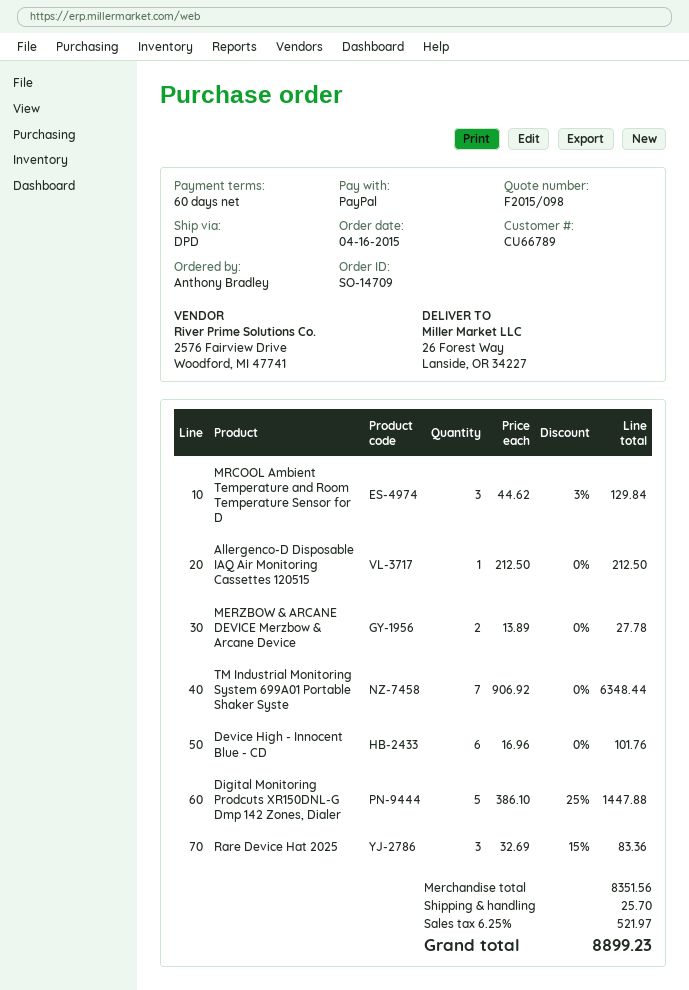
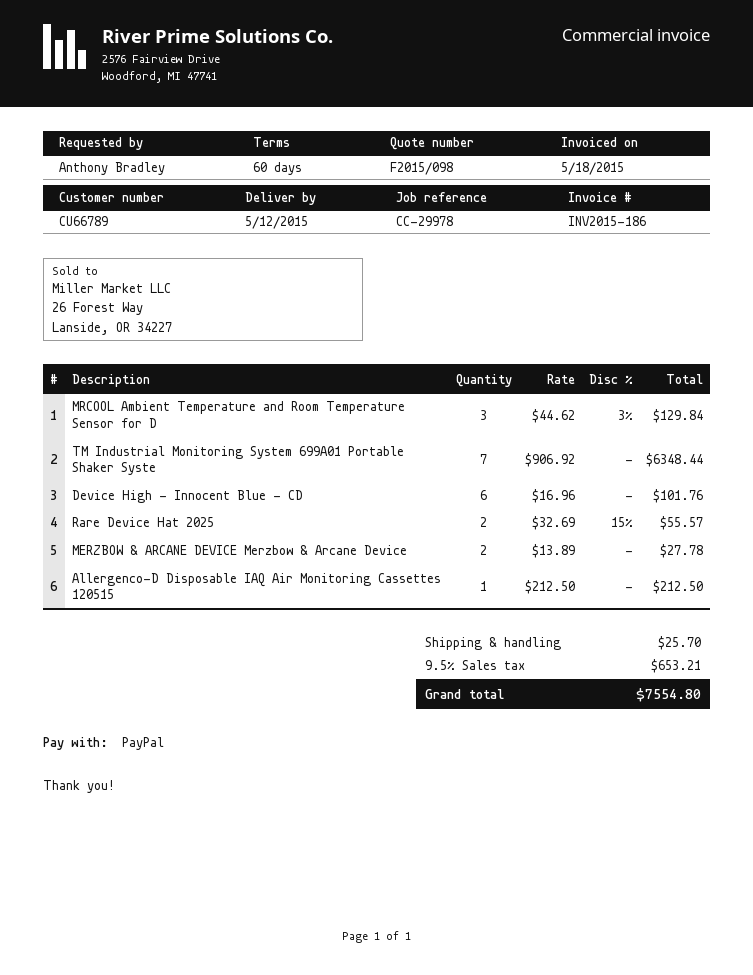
Digital Monitoring Prodcuts XR150DNL-G Dmp 142 Zones, Dialer: 5 x 386.10 - 25% = 1447.88 -> none
Rare Device Hat 2025: 3 x 32.69 - 15% = 83.36 -> 2 x 32.69 - 15% = 55.57
tax: 6.25% = 521.97 -> 9.5% = 653.21
total: 8899.23 -> 7554.80

